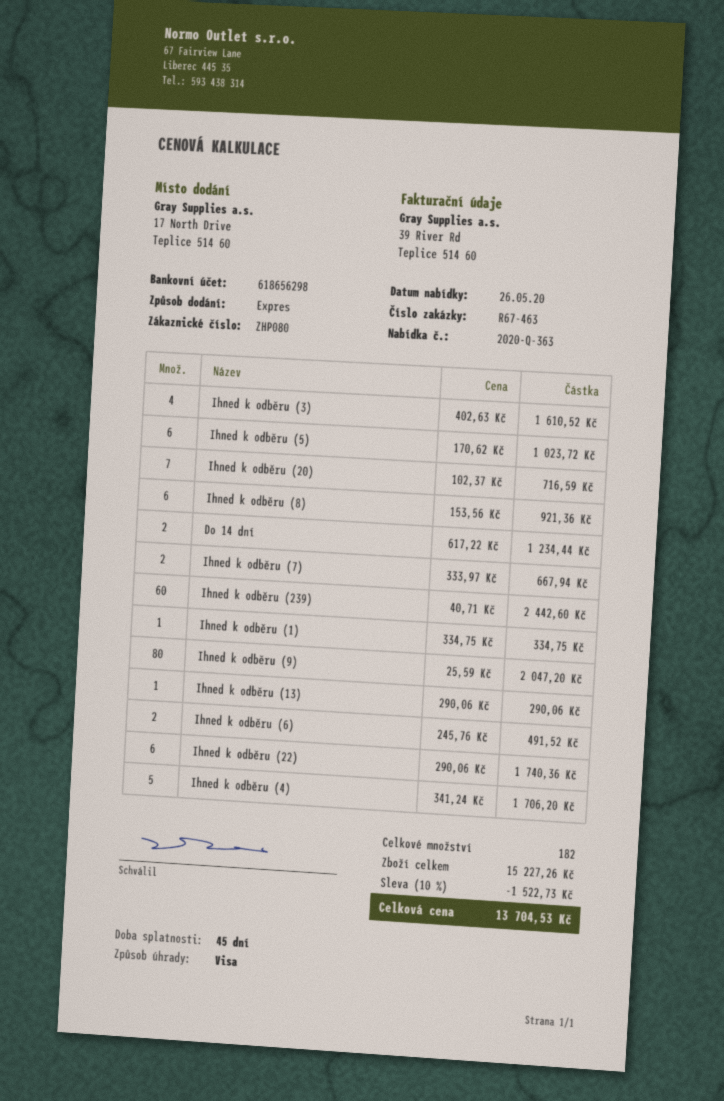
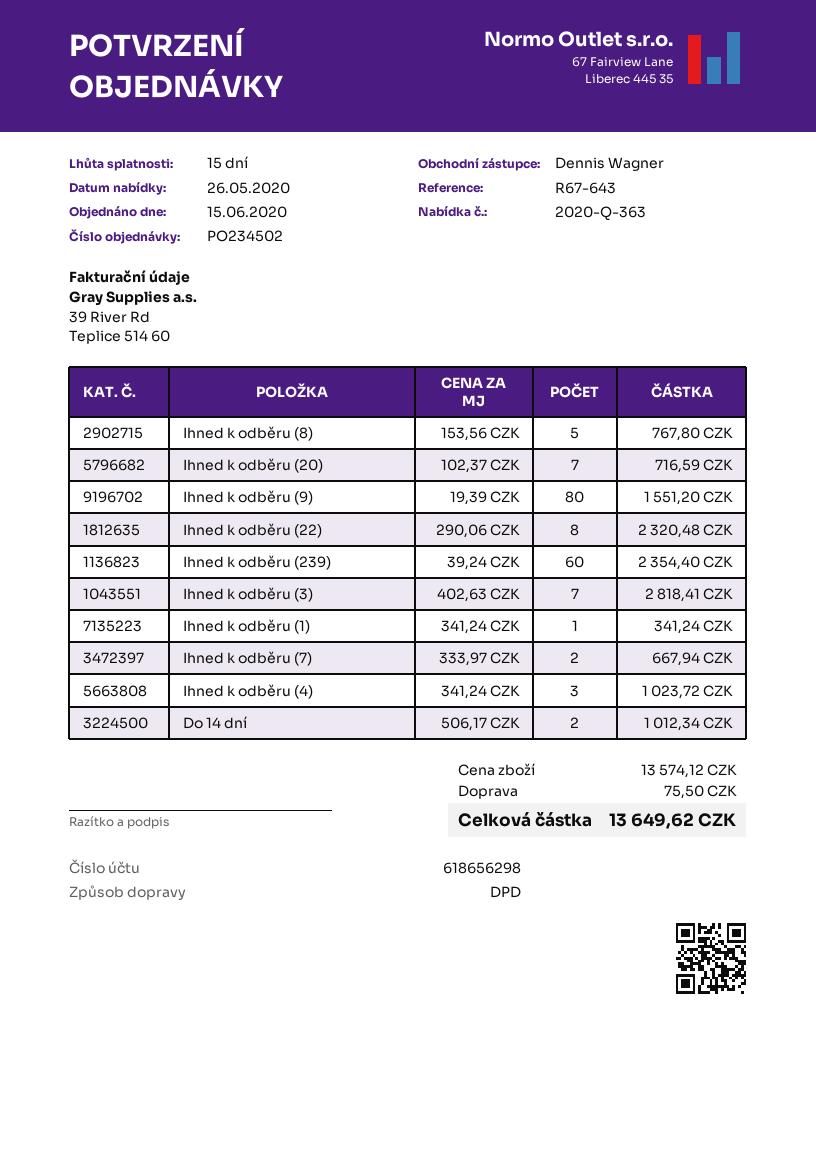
payment terms: 45 days -> 15 days
reference: R67-463 -> R67-643
shipping method: express -> DPD
Ihned k odběru (3): 4 x 402.63 = 1610.52 -> 7 x 402.63 = 2818.41
Ihned k odběru (5): 6 x 170.62 = 1023.72 -> none
Ihned k odběru (8): 6 x 153.56 = 921.36 -> 5 x 153.56 = 767.80
Do 14 dní: 2 x 617.22 = 1234.44 -> 2 x 506.17 = 1012.34
Ihned k odběru (239): 60 x 40.71 = 2442.60 -> 60 x 39.24 = 2354.40
Ihned k odběru (1): 1 x 334.75 = 334.75 -> 1 x 341.24 = 341.24
Ihned k odběru (9): 80 x 25.59 = 2047.20 -> 80 x 19.39 = 1551.20
Ihned k odběru (13): 1 x 290.06 = 290.06 -> none
Ihned k odběru (6): 2 x 245.76 = 491.52 -> none
Ihned k odběru (22): 6 x 290.06 = 1740.36 -> 8 x 290.06 = 2320.48
Ihned k odběru (4): 5 x 341.24 = 1706.20 -> 3 x 341.24 = 1023.72
subtotal: 15227.26 -> 13574.12
discount: 10% = 1522.73 -> none
shipping: none -> 75.50
total: 13704.53 -> 13649.62

